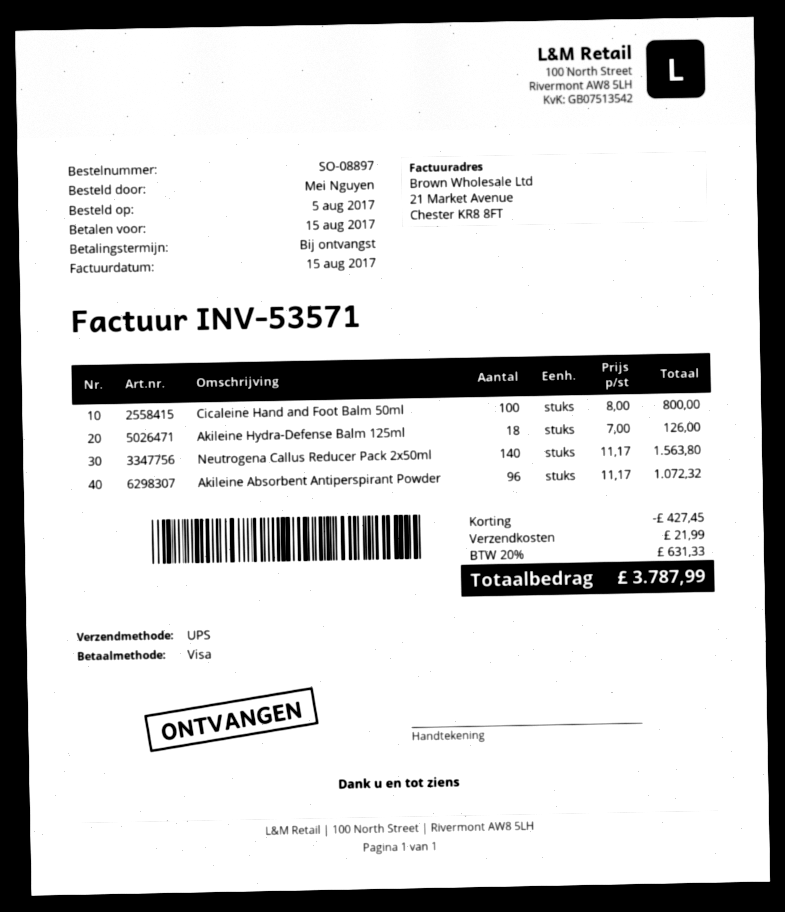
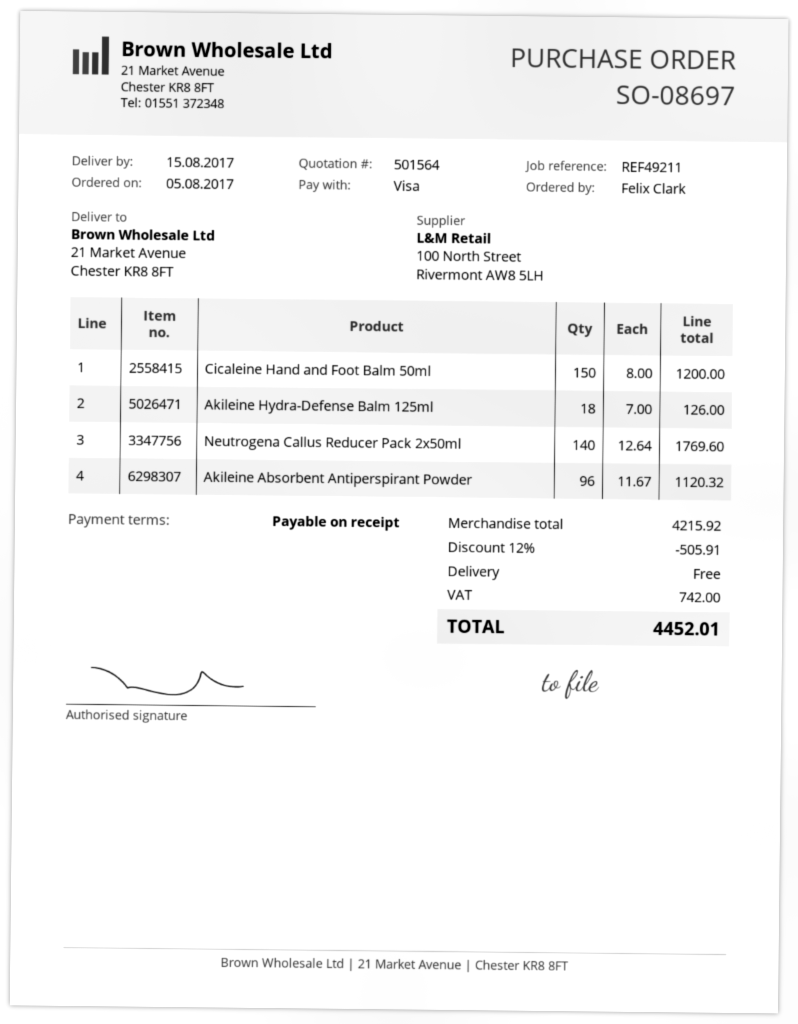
order number: SO-08897 -> SO-08697
ordered by: Mei Nguyen -> Felix Clark
Cicaleine Hand and Foot Balm 50ml: 100 x 8.00 = 800.00 -> 150 x 8.00 = 1200.00
Neutrogena Callus Reducer Pack 2x50ml: 140 x 11.17 = 1563.80 -> 140 x 12.64 = 1769.60
Akileine Absorbent Antiperspirant Powder: 96 x 11.17 = 1072.32 -> 96 x 11.67 = 1120.32
discount: 427.45 -> 505.91
shipping: 21.99 -> 0.00
tax: 631.33 -> 742.00
total: 3787.99 -> 4452.01

